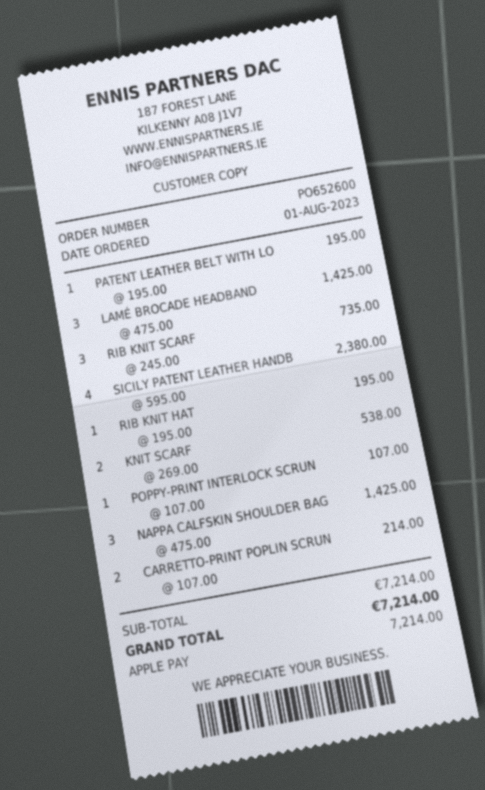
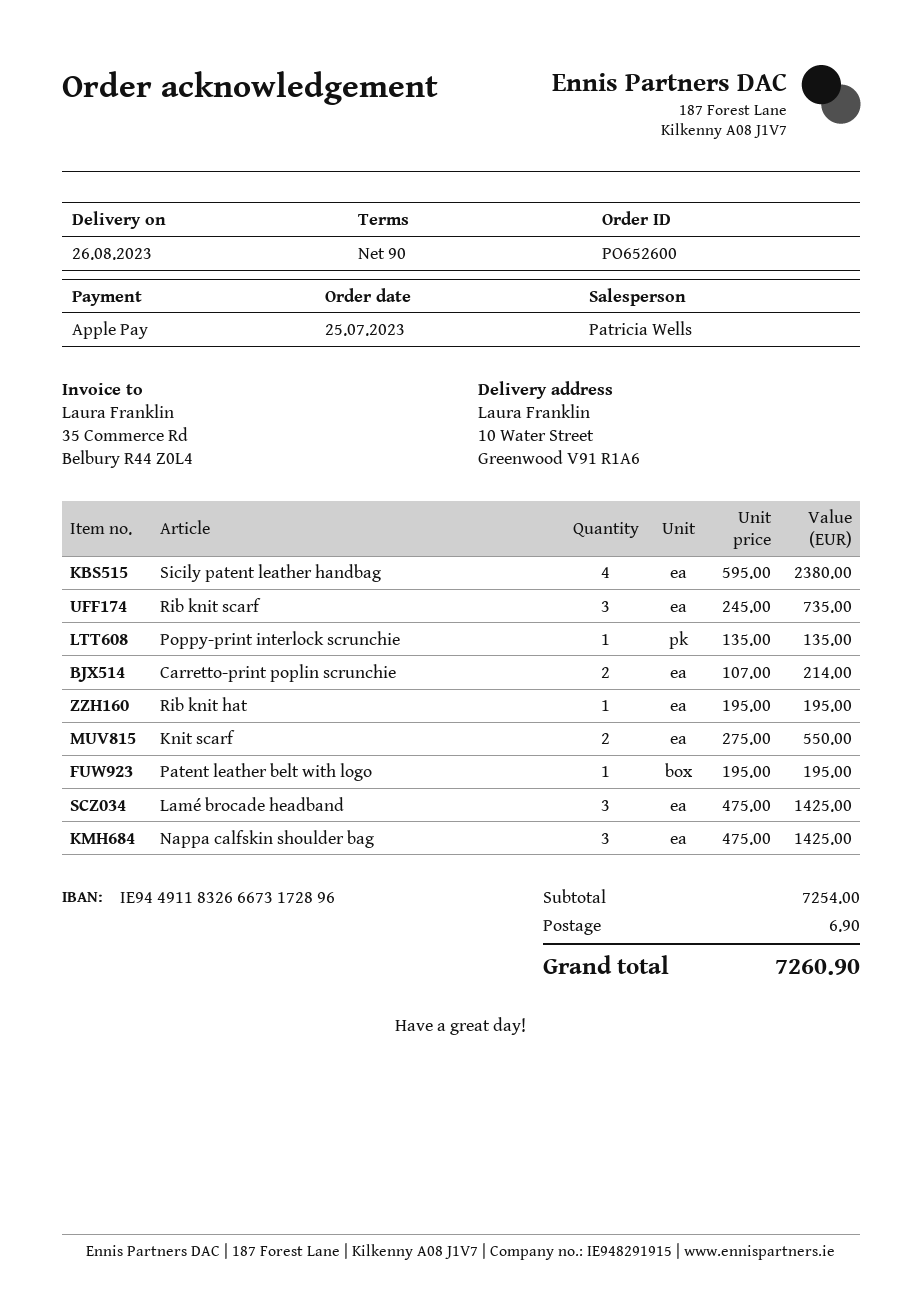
order date: 2023-08-01 -> 2023-07-25
KNIT SCARF: 2 x 269.00 = 538.00 -> 2 x 275.00 = 550.00
POPPY-PRINT INTERLOCK SCRUN: 1 x 107.00 = 107.00 -> 1 x 135.00 = 135.00
subtotal: 7214.00 -> 7254.00
shipping: none -> 6.90
total: 7214.00 -> 7260.90

